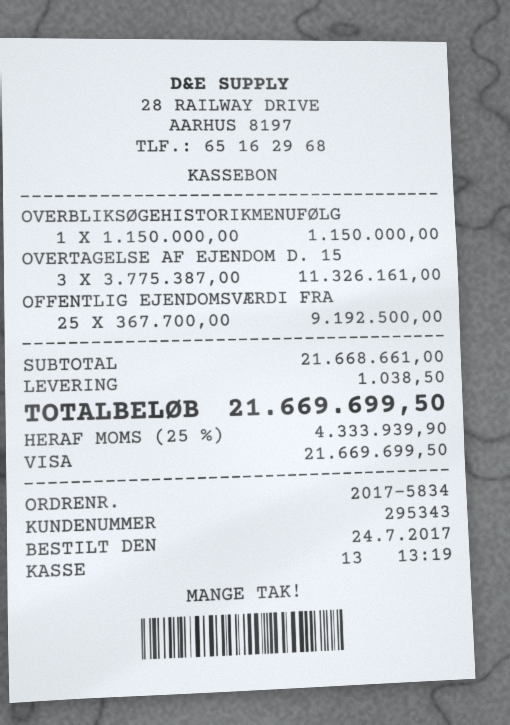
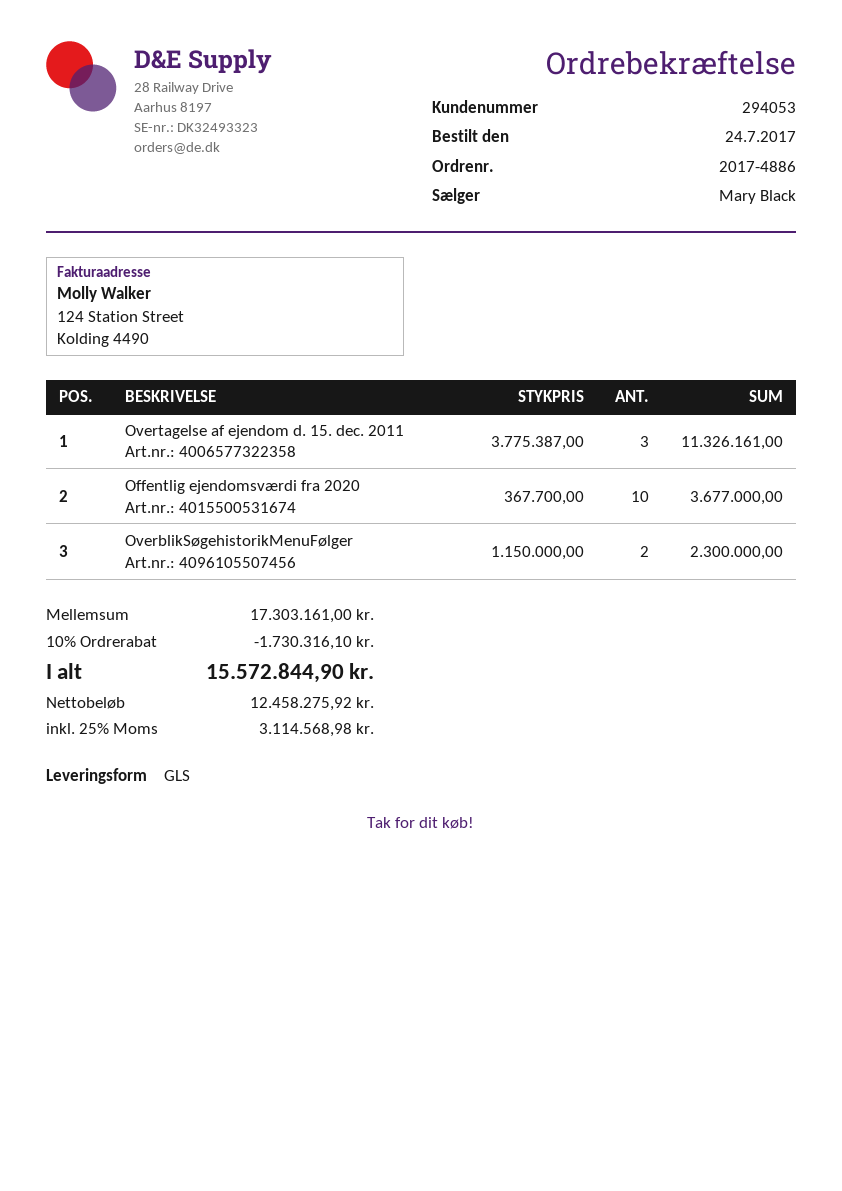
order number: 2017-5834 -> 2017-4886
customer number: 295343 -> 294053
OVERBLIKSØGEHISTORIKMENUFØLG: 1 x 1150000.00 = 1150000.00 -> 2 x 1150000.00 = 2300000.00
OFFENTLIG EJENDOMSVÆRDI FRA: 25 x 367700.00 = 9192500.00 -> 10 x 367700.00 = 3677000.00
subtotal: 21668661.00 -> 17303161.00
discount: none -> 10% = 1730316.10
shipping: 1038.50 -> none
tax: 25% = 4333939.90 -> 25% = 3114568.98
total: 21669699.50 -> 15572844.90

